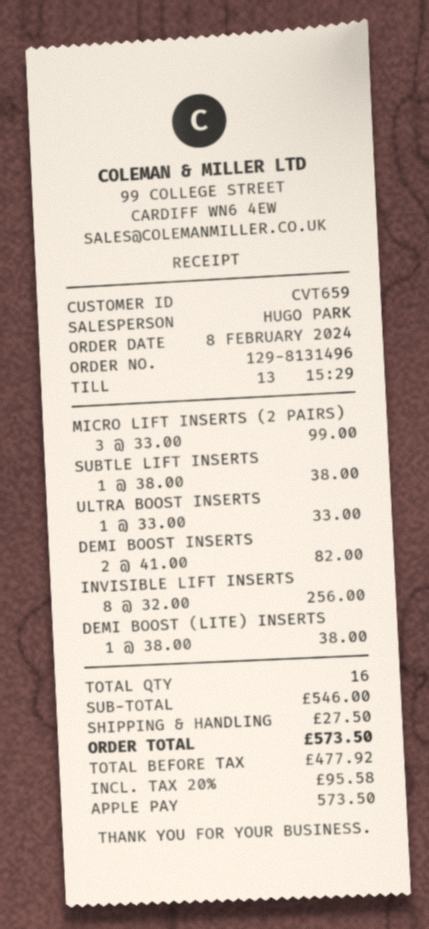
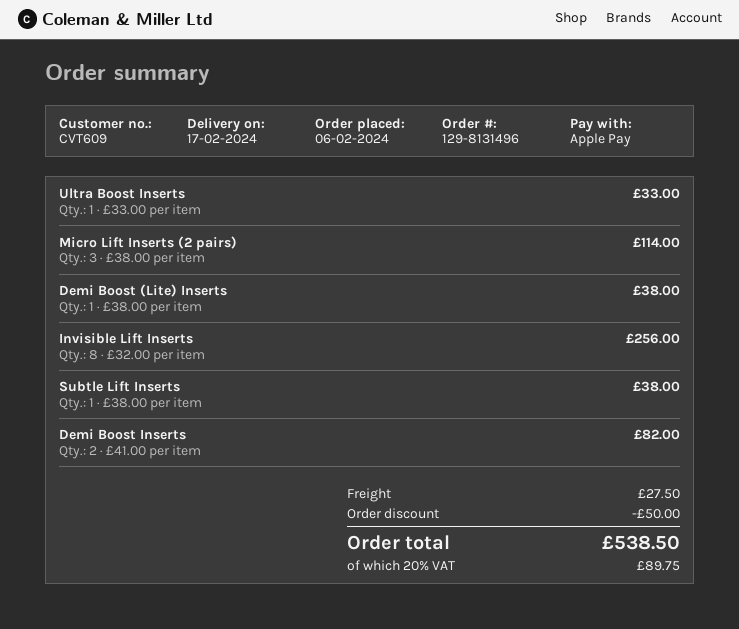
order date: 2024-02-08 -> 2024-02-06
customer number: CVT659 -> CVT609
MICRO LIFT INSERTS (2 PAIRS): 3 x 33.00 = 99.00 -> 3 x 38.00 = 114.00
discount: none -> 50.00
tax: 20% = 95.58 -> 20% = 89.75
total: 573.50 -> 538.50

